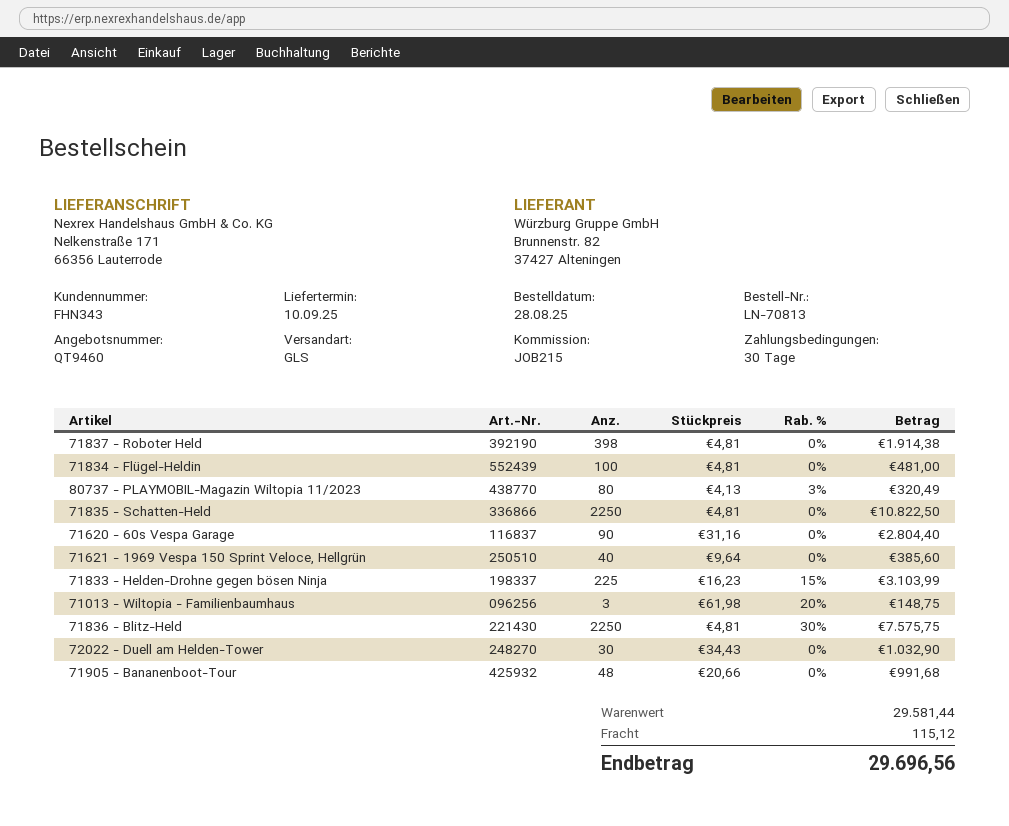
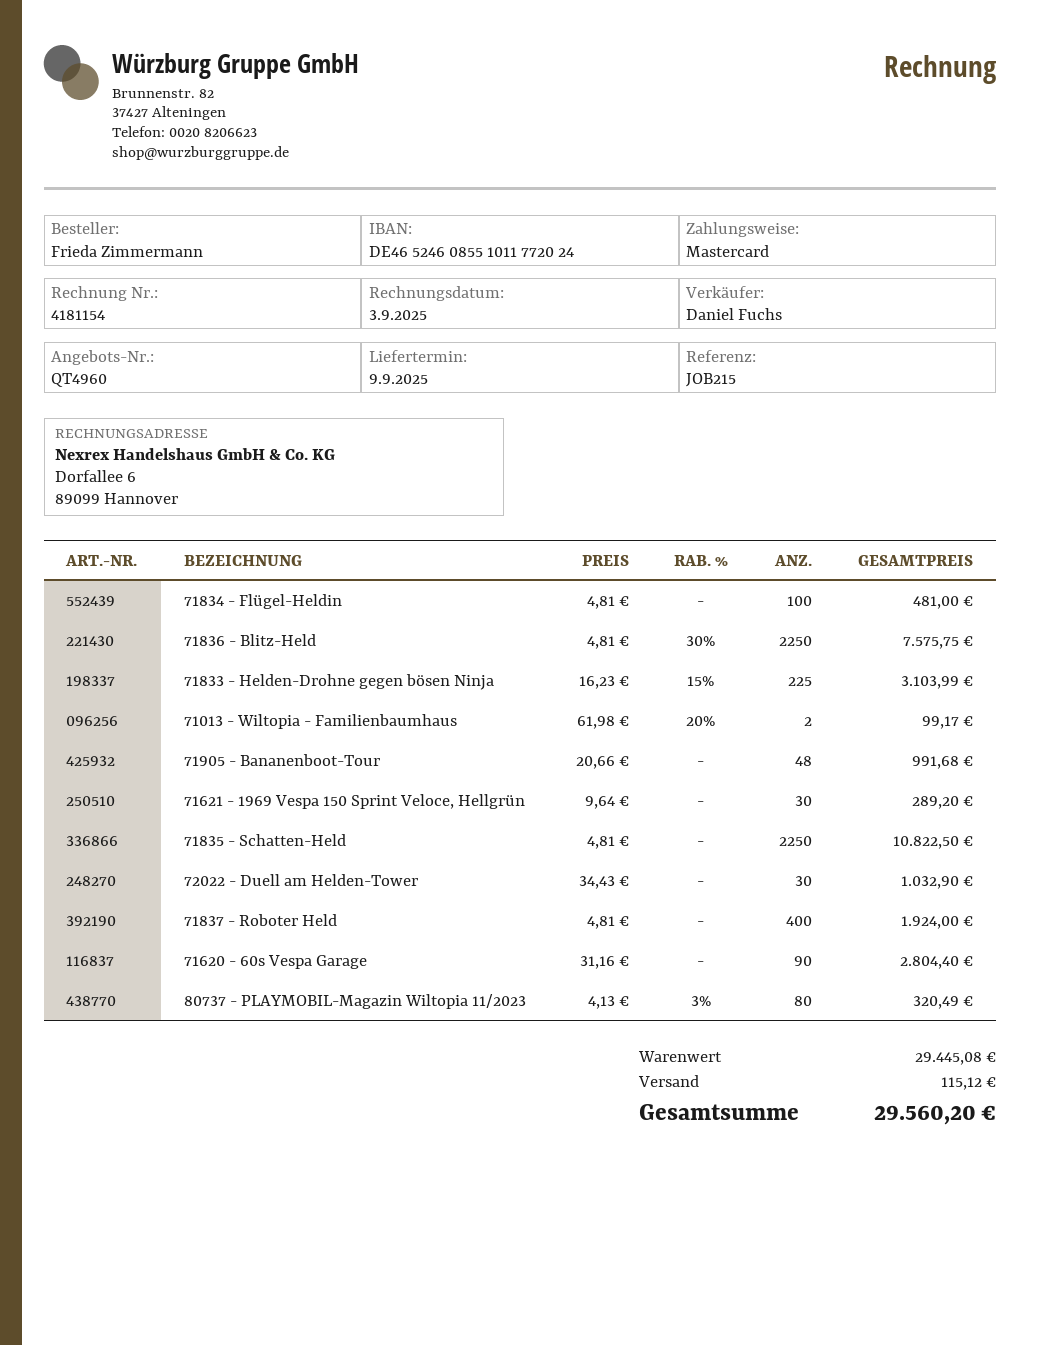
quote number: QT9460 -> QT4960
delivery date: 2025-09-10 -> 2025-09-09
71837 - Roboter Held: 398 x 4.81 = 1914.38 -> 400 x 4.81 = 1924.00
71621 - 1969 Vespa 150 Sprint Veloce, Hellgrün: 40 x 9.64 = 385.60 -> 30 x 9.64 = 289.20
71013 - Wiltopia - Familienbaumhaus: 3 x 61.98 - 20% = 148.75 -> 2 x 61.98 - 20% = 99.17
subtotal: 29581.44 -> 29445.08
total: 29696.56 -> 29560.20

